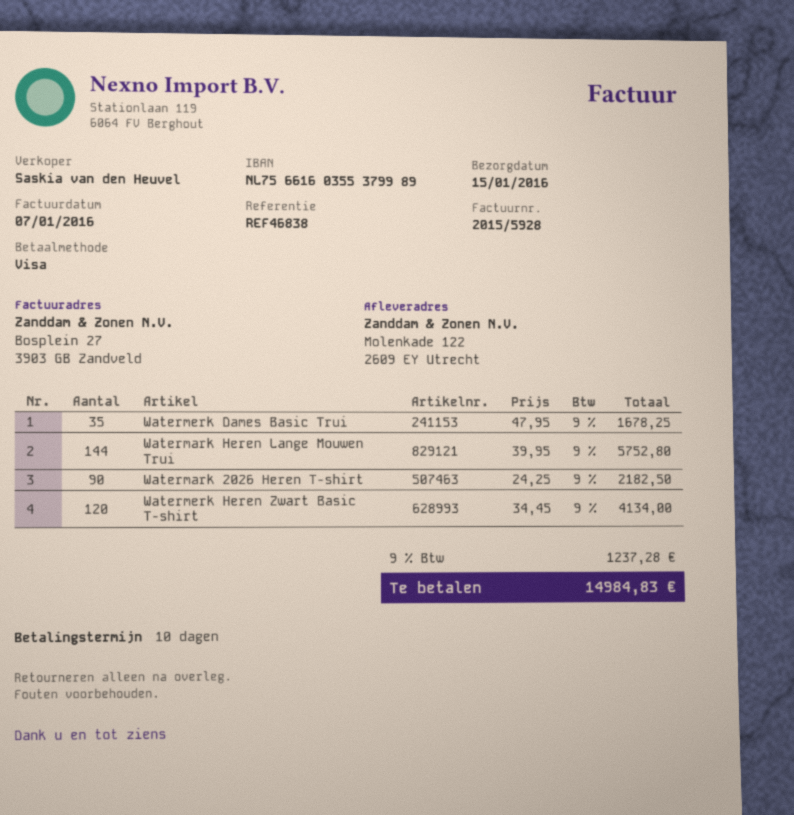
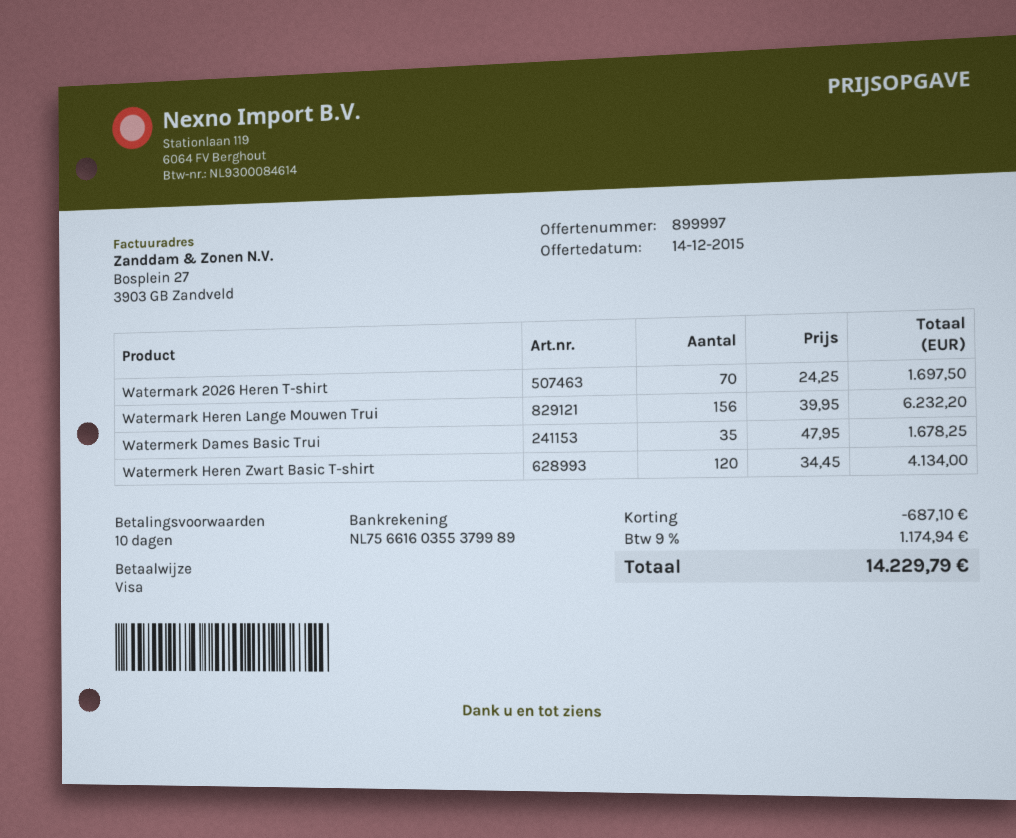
Watermark Heren Lange Mouwen Trui: 144 x 39.95 = 5752.80 -> 156 x 39.95 = 6232.20
Watermark 2026 Heren T-shirt: 90 x 24.25 = 2182.50 -> 70 x 24.25 = 1697.50
discount: none -> 687.10
tax: 9% = 1237.28 -> 9% = 1174.94
total: 14984.83 -> 14229.79

